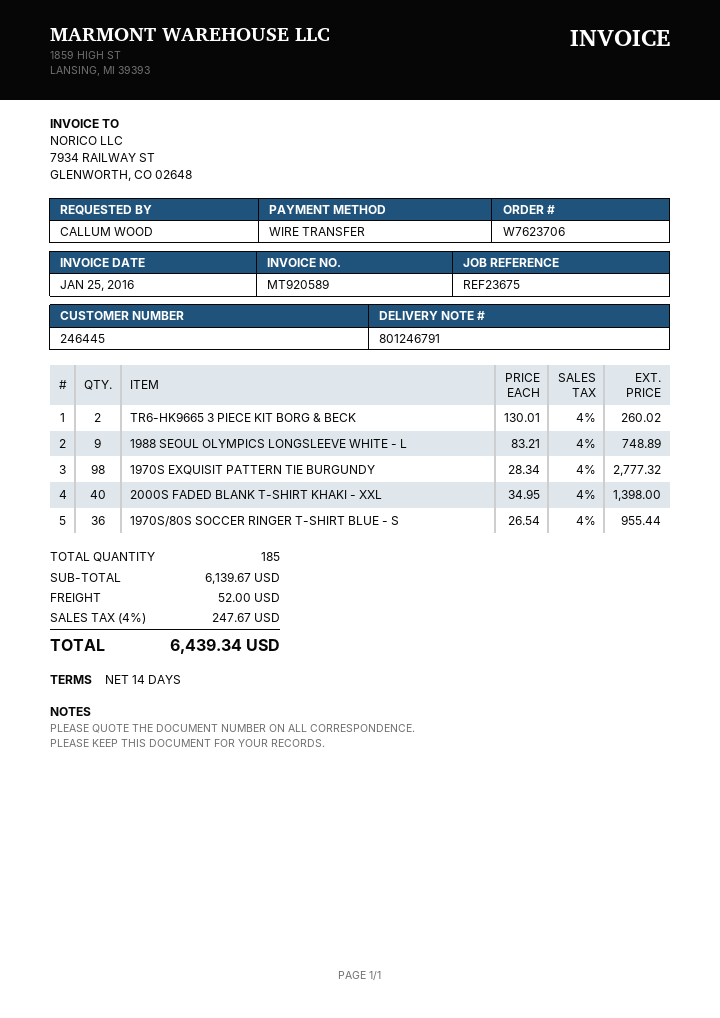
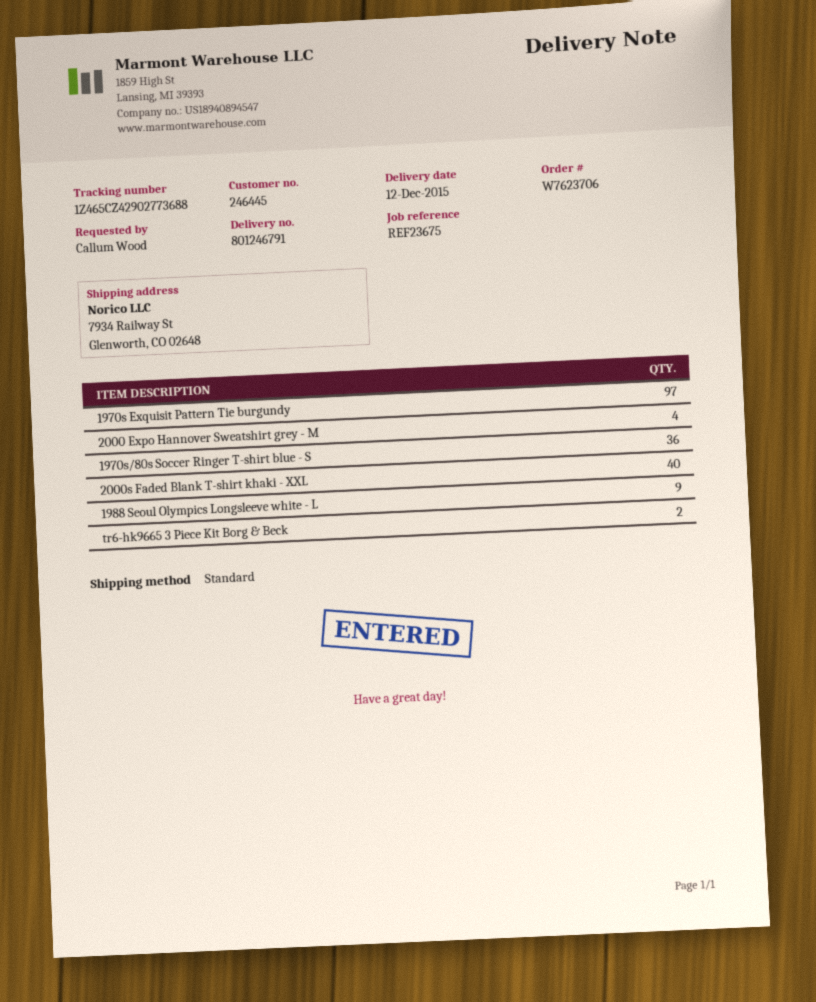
1970S EXQUISIT PATTERN TIE BURGUNDY: 98 -> 97
2000 Expo Hannover Sweatshirt grey - M: none -> 4

